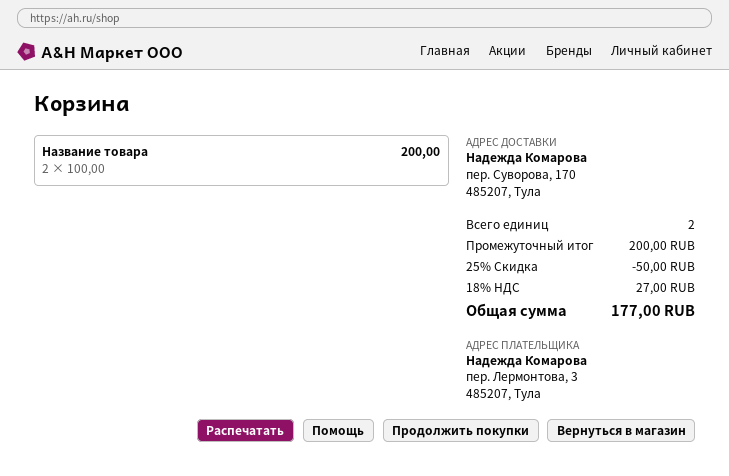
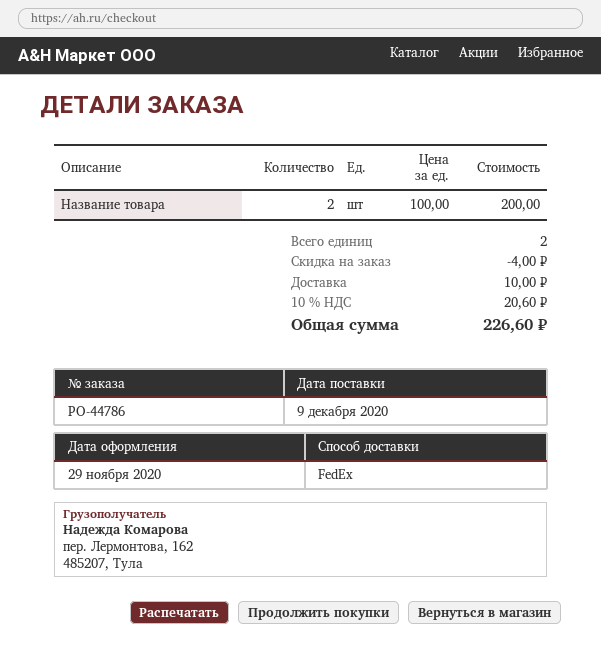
ship to: пер. Суворова, 170, 485207, Тула -> пер. Лермонтова, 162, 485207, Тула
discount: 50.00 -> 4.00
shipping: none -> 10.00
tax: 18% = 27.00 -> 10% = 20.60
total: 177.00 -> 226.60

